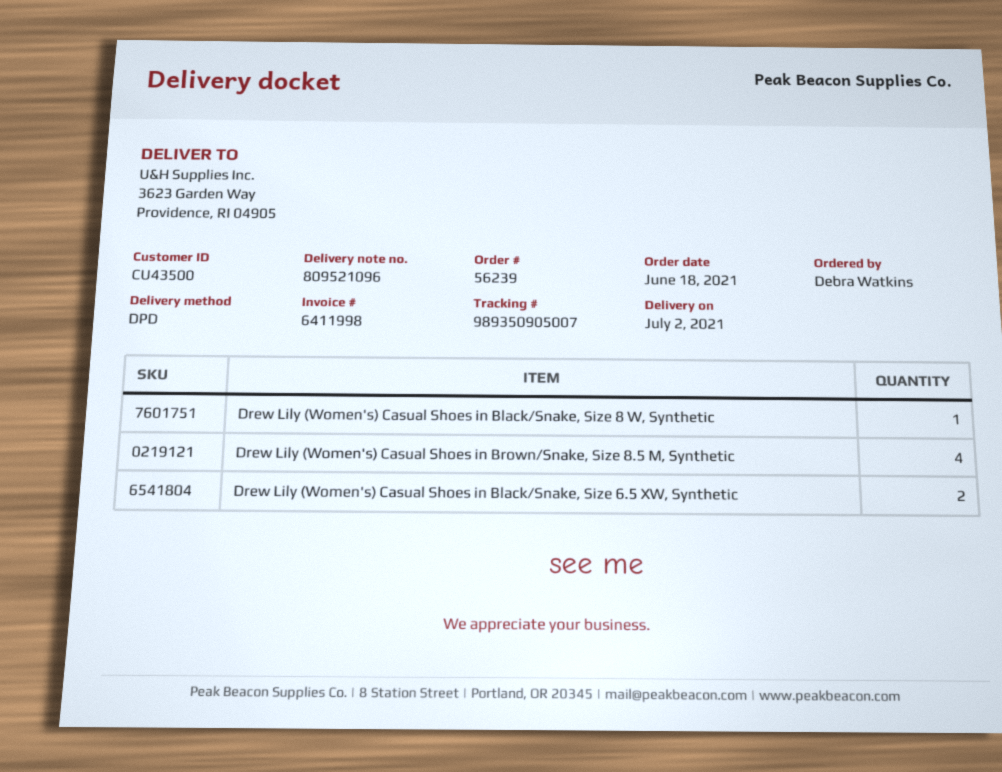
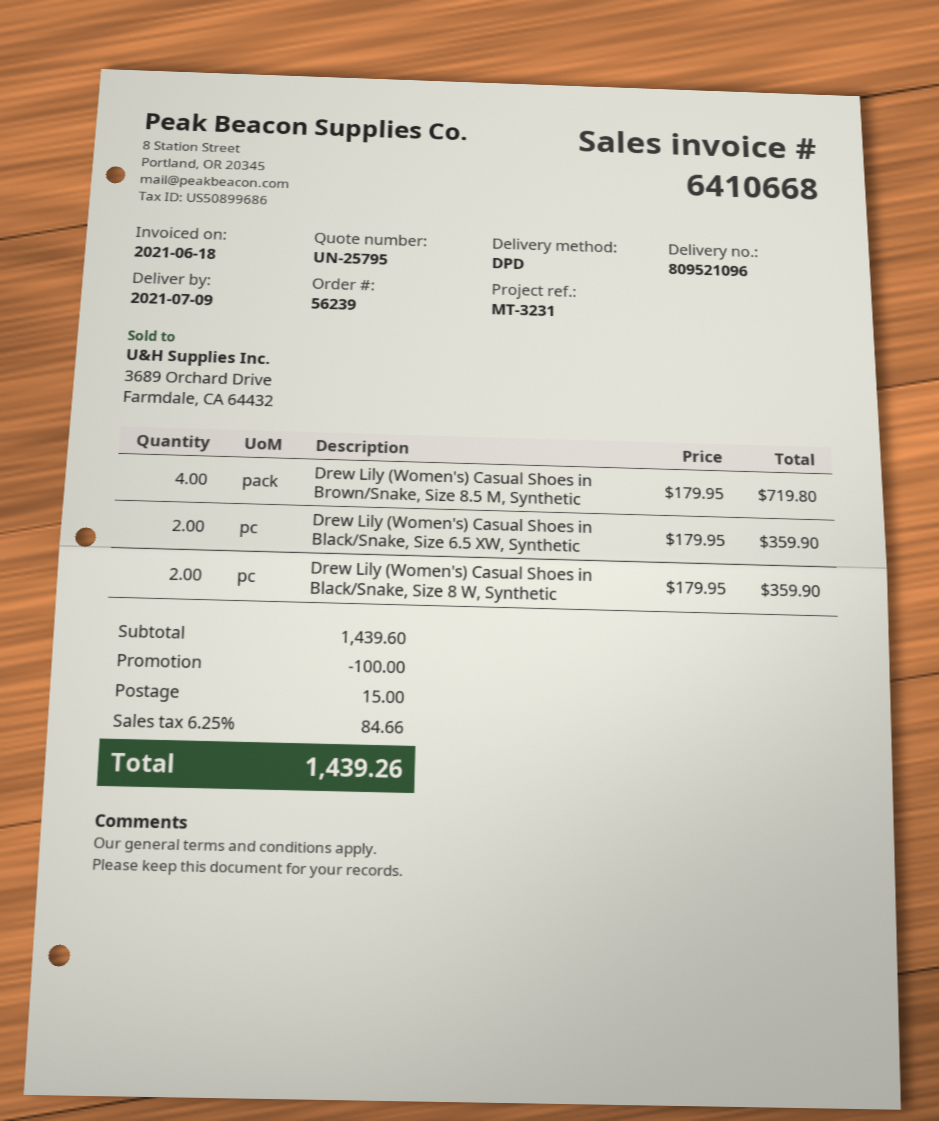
delivery date: 2021-07-02 -> 2021-07-09
invoice number: 6411998 -> 6410668
Drew Lily (Women's) Casual Shoes in Black/Snake, Size 8 W, Synthetic: 1 -> 2

